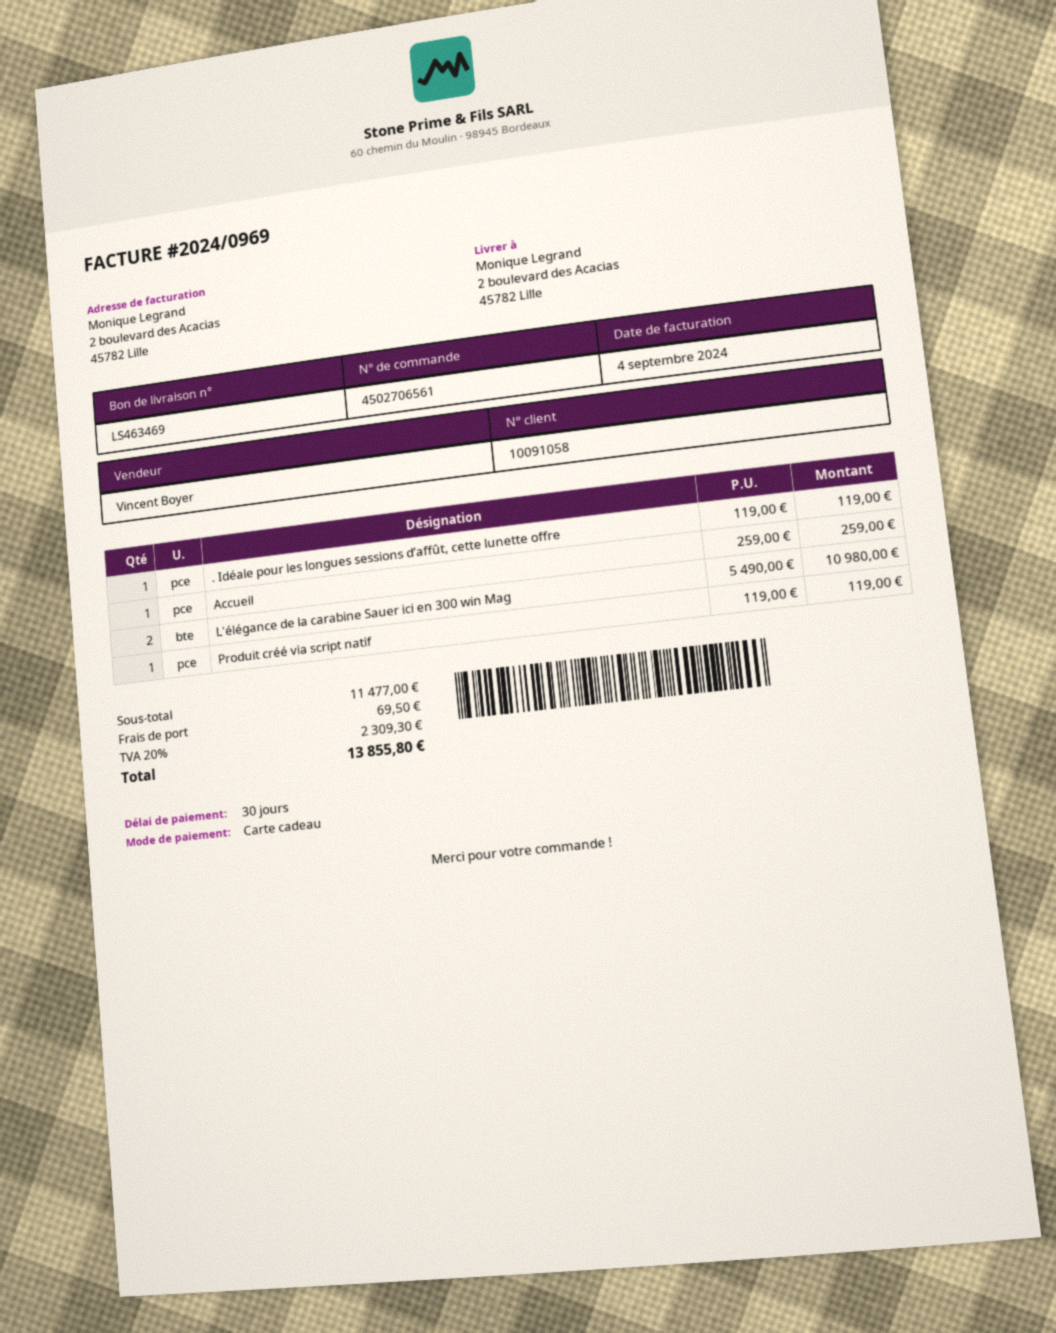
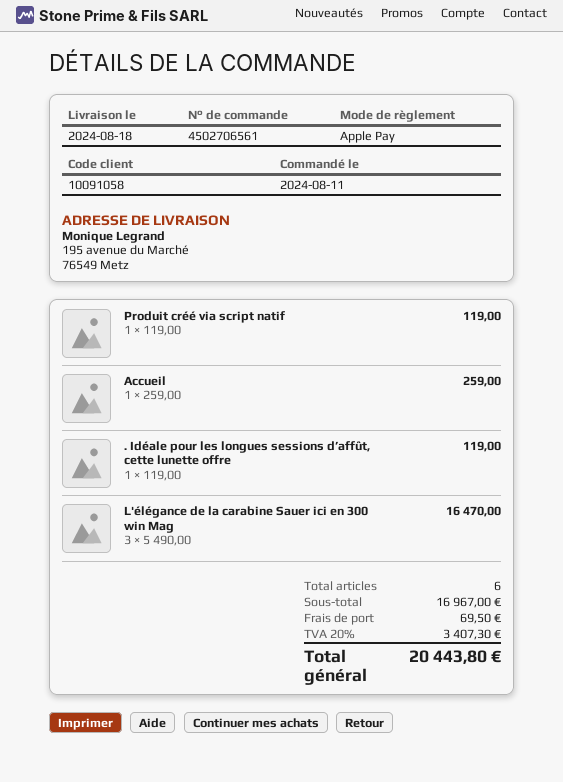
payment method: gift card -> Apple Pay
ship to: 2 boulevard des Acacias, 45782 Lille -> 195 avenue du Marché, 76549 Metz
L'élégance de la carabine Sauer ici en 300 win Mag: 2 x 5490.00 = 10980.00 -> 3 x 5490.00 = 16470.00
subtotal: 11477.00 -> 16967.00
tax: 20% = 2309.30 -> 20% = 3407.30
total: 13855.80 -> 20443.80

